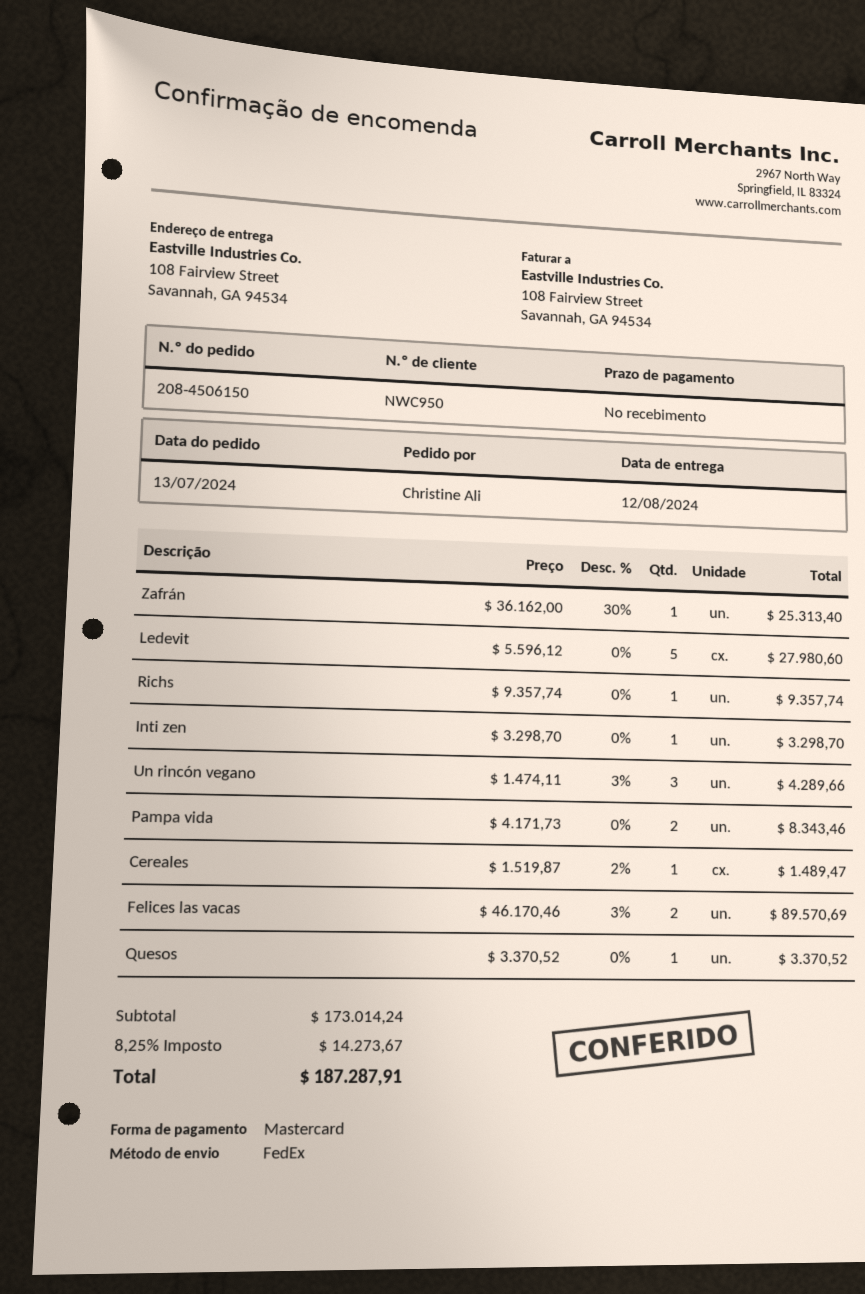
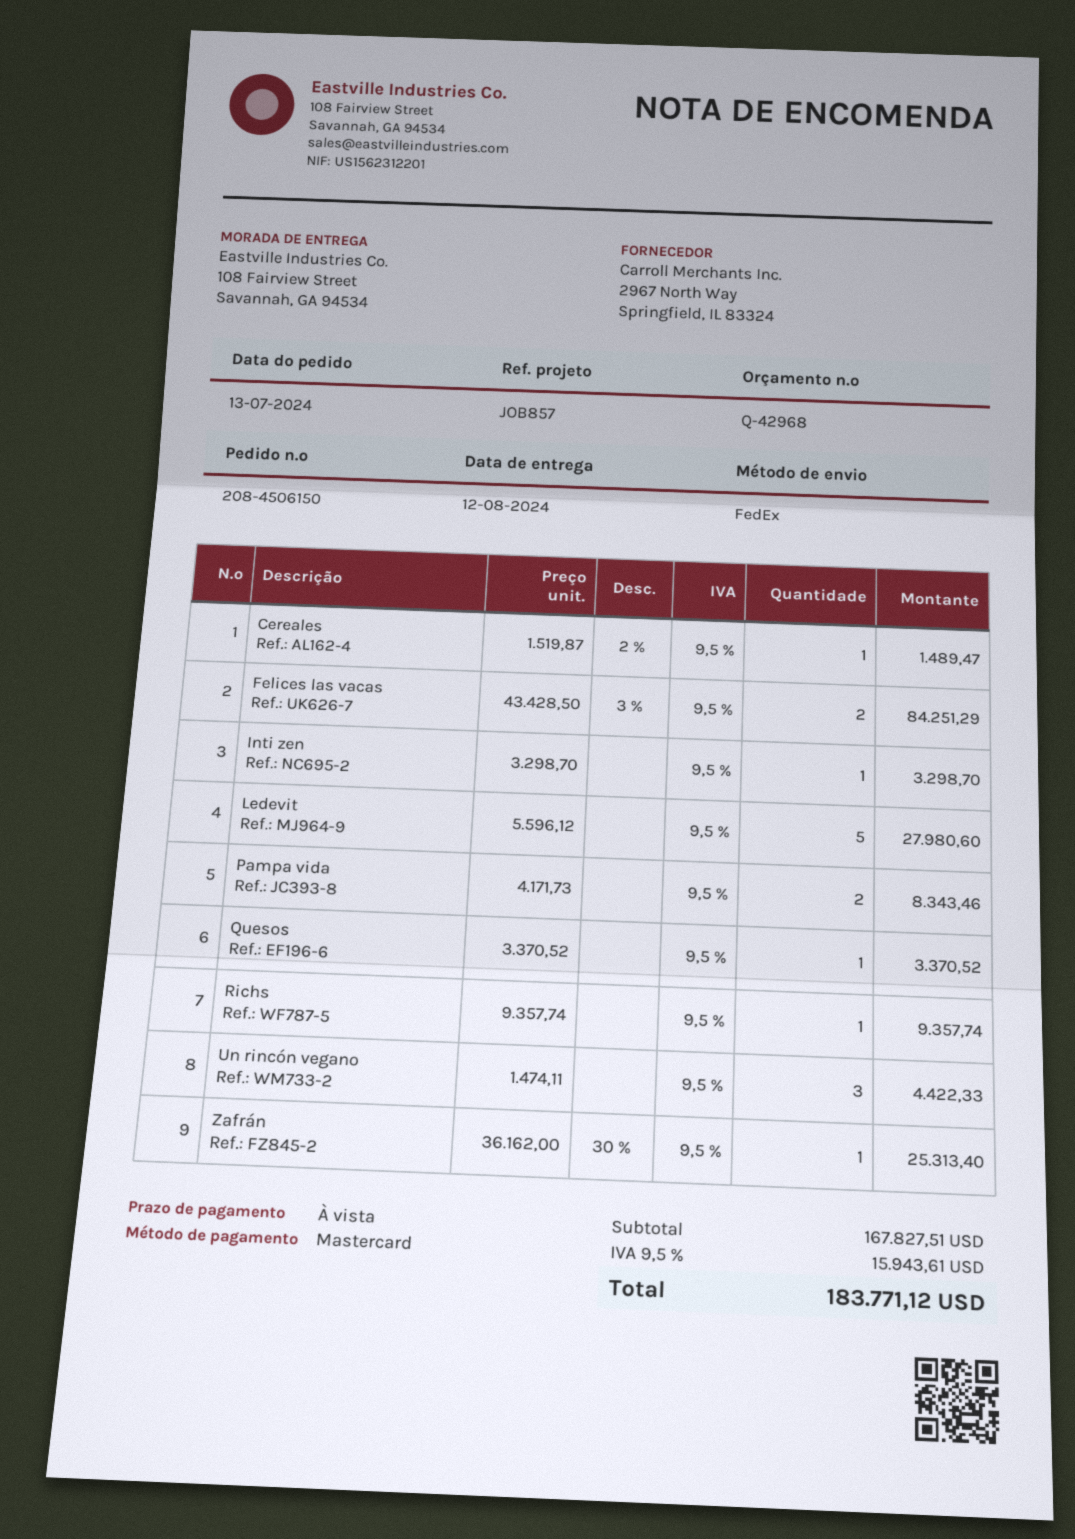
Un rincón vegano: 3 x 1474.11 - 3% = 4289.66 -> 3 x 1474.11 = 4422.33
Felices las vacas: 2 x 46170.46 - 3% = 89570.69 -> 2 x 43428.50 - 3% = 84251.29
subtotal: 173014.24 -> 167827.51
tax: 8.25% = 14273.67 -> 9.5% = 15943.61
total: 187287.91 -> 183771.12

